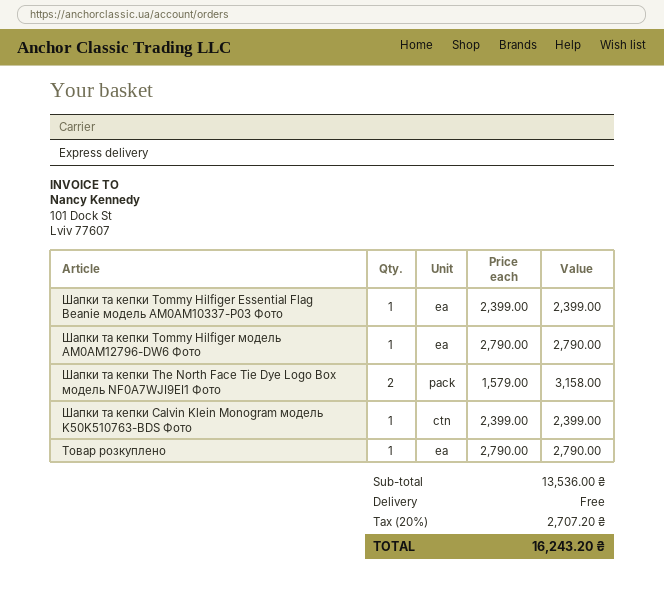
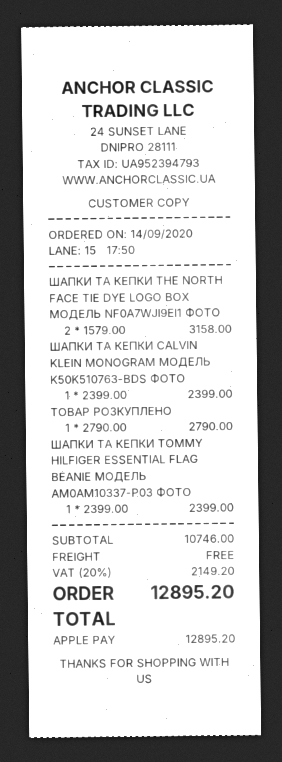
Шапки та кепки Tommy Hilfiger модель AM0AM12796-DW6 Фото: 1 x 2790.00 = 2790.00 -> none
subtotal: 13536.00 -> 10746.00
tax: 20% = 2707.20 -> 20% = 2149.20
total: 16243.20 -> 12895.20

